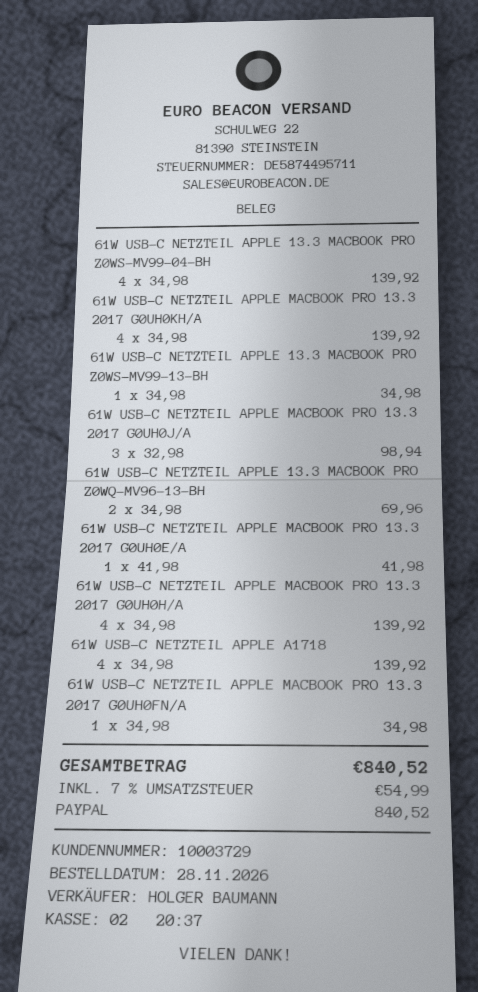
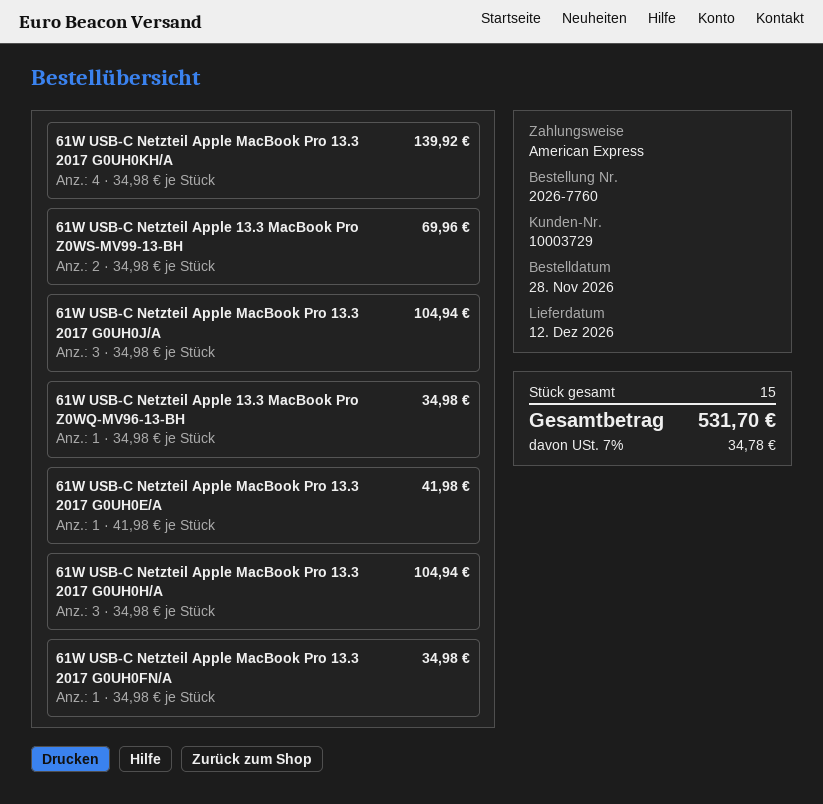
payment method: PayPal -> American Express
61W USB-C NETZTEIL APPLE 13.3 MACBOOK PRO Z0WS-MV99-04-BH: 4 x 34.98 = 139.92 -> none
61W USB-C NETZTEIL APPLE 13.3 MACBOOK PRO Z0WS-MV99-13-BH: 1 x 34.98 = 34.98 -> 2 x 34.98 = 69.96
61W USB-C NETZTEIL APPLE MACBOOK PRO 13.3 2017 G0UH0J/A: 3 x 32.98 = 98.94 -> 3 x 34.98 = 104.94
61W USB-C NETZTEIL APPLE 13.3 MACBOOK PRO Z0WQ-MV96-13-BH: 2 x 34.98 = 69.96 -> 1 x 34.98 = 34.98
61W USB-C NETZTEIL APPLE MACBOOK PRO 13.3 2017 G0UH0H/A: 4 x 34.98 = 139.92 -> 3 x 34.98 = 104.94
61W USB-C NETZTEIL APPLE A1718: 4 x 34.98 = 139.92 -> none
tax: 7% = 54.99 -> 7% = 34.78
total: 840.52 -> 531.70

